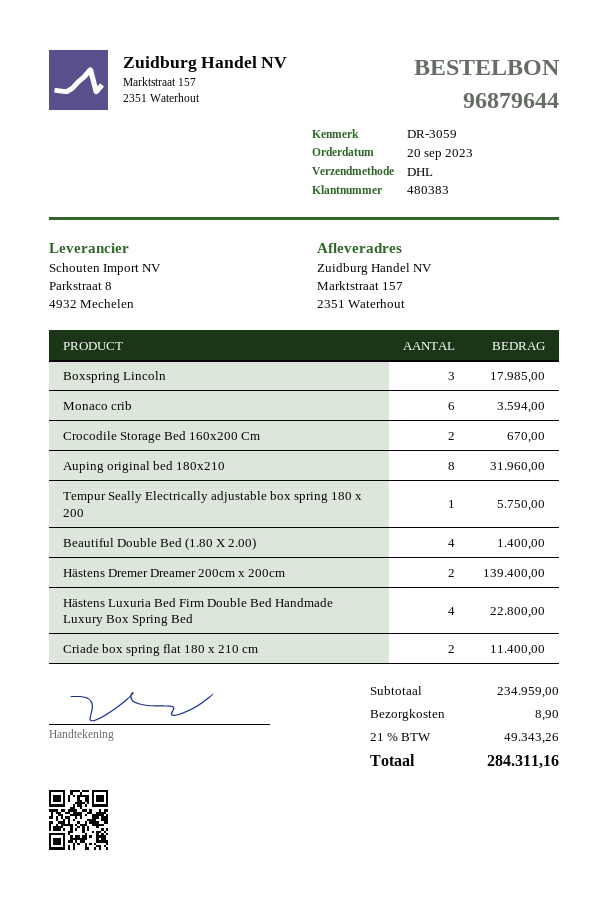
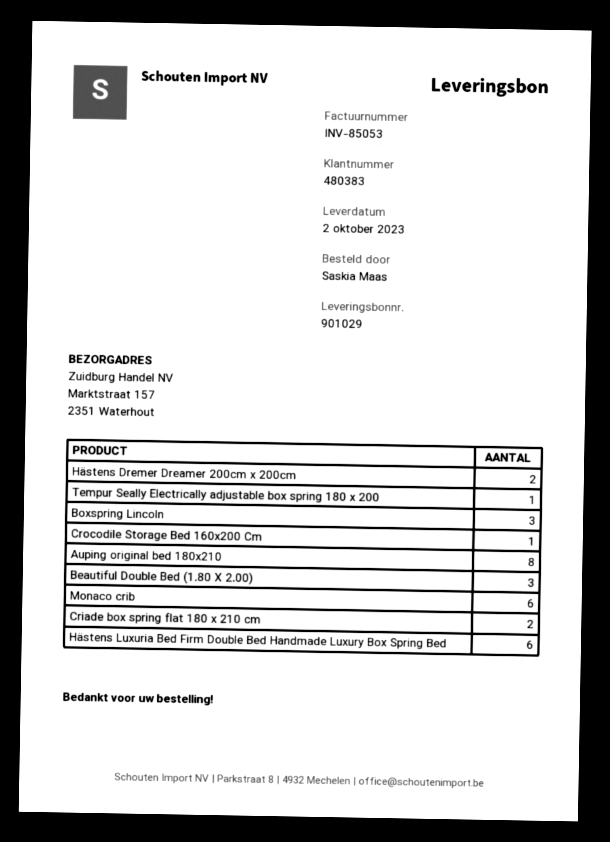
Crocodile Storage Bed 160x200 Cm: 2 -> 1
Beautiful Double Bed (1.80 X 2.00): 4 -> 3
Hästens Luxuria Bed Firm Double Bed Handmade Luxury Box Spring Bed: 4 -> 6

